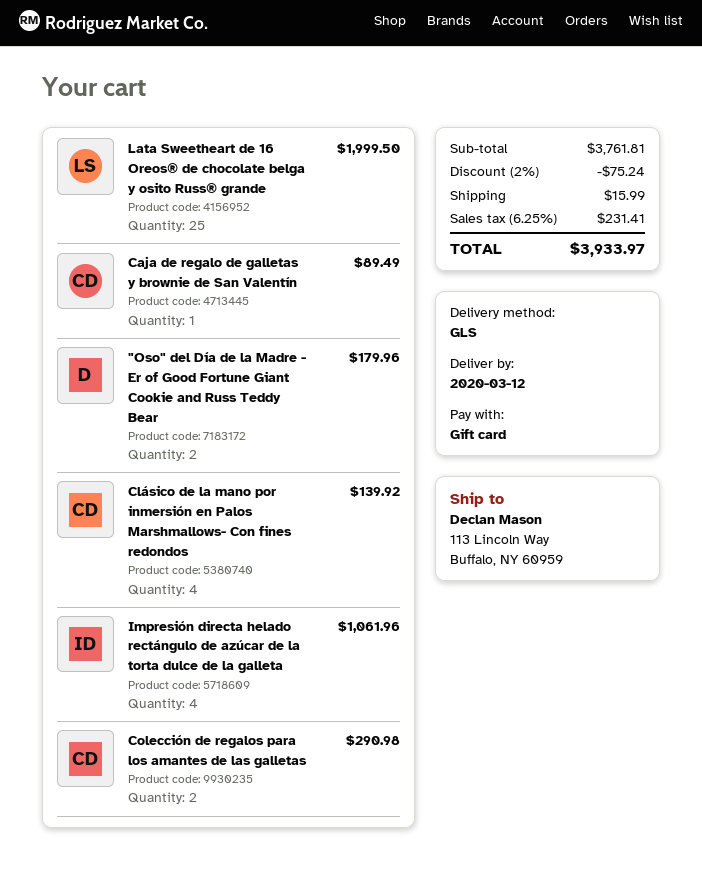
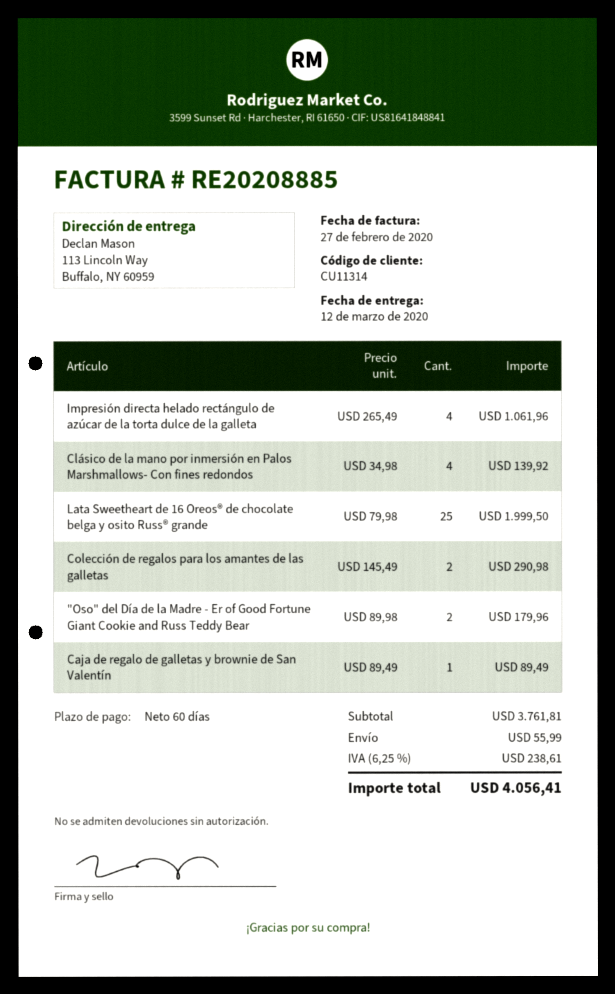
discount: 2% = 75.24 -> none
shipping: 15.99 -> 55.99
tax: 6.25% = 231.41 -> 6.25% = 238.61
total: 3933.97 -> 4056.41

